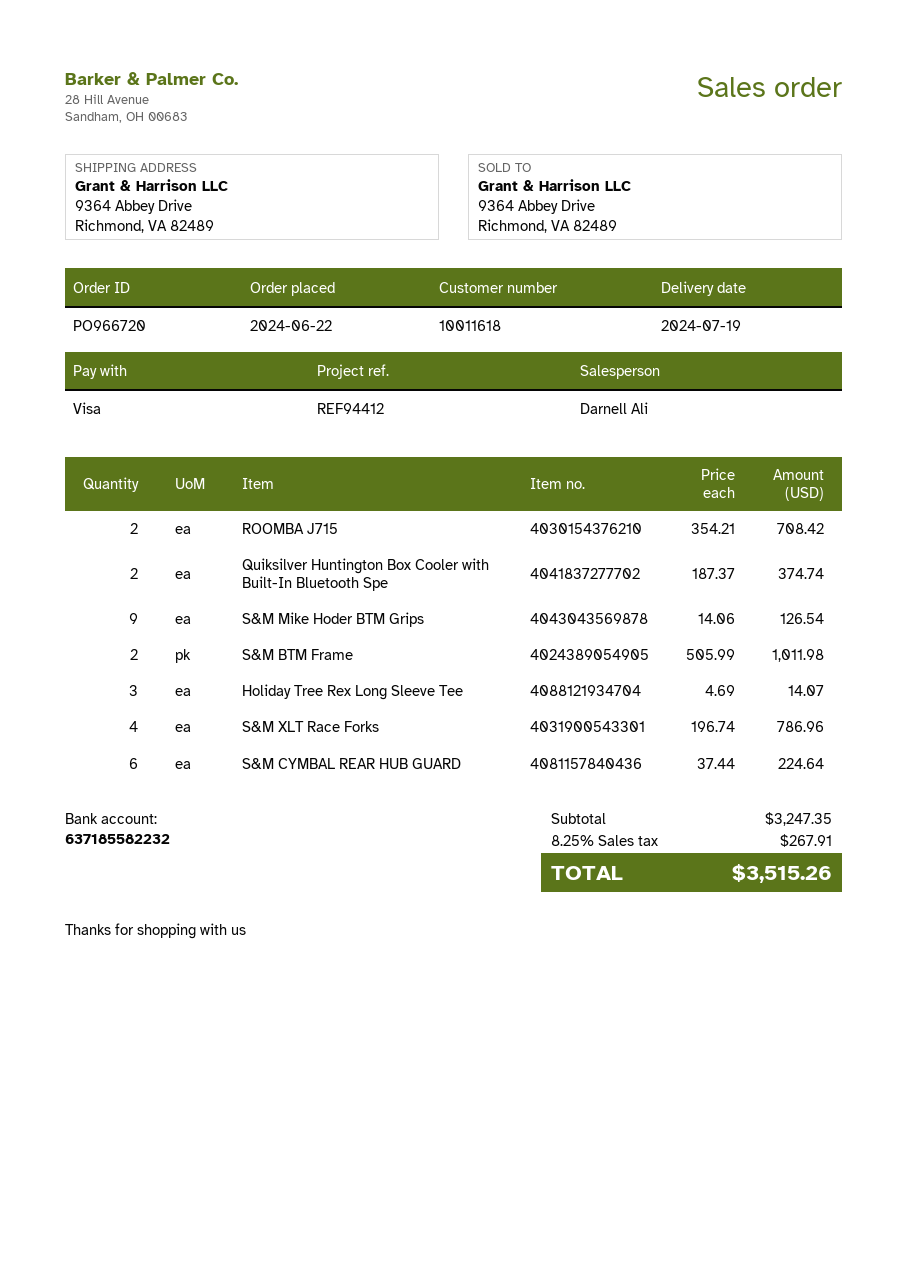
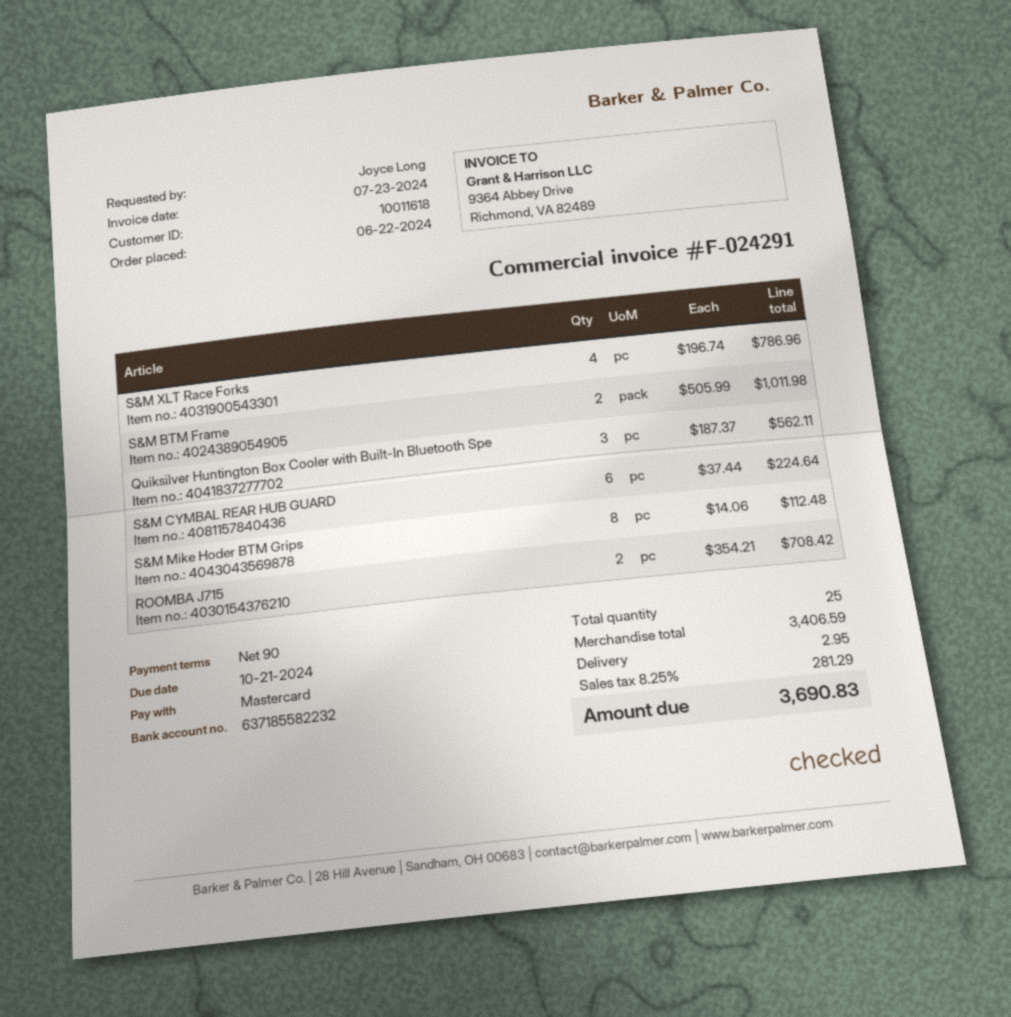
payment method: Visa -> Mastercard
Quiksilver Huntington Box Cooler with Built-In Bluetooth Spe: 2 x 187.37 = 374.74 -> 3 x 187.37 = 562.11
S&M Mike Hoder BTM Grips: 9 x 14.06 = 126.54 -> 8 x 14.06 = 112.48
Holiday Tree Rex Long Sleeve Tee: 3 x 4.69 = 14.07 -> none
subtotal: 3247.35 -> 3406.59
shipping: none -> 2.95
tax: 8.25% = 267.91 -> 8.25% = 281.29
total: 3515.26 -> 3690.83

